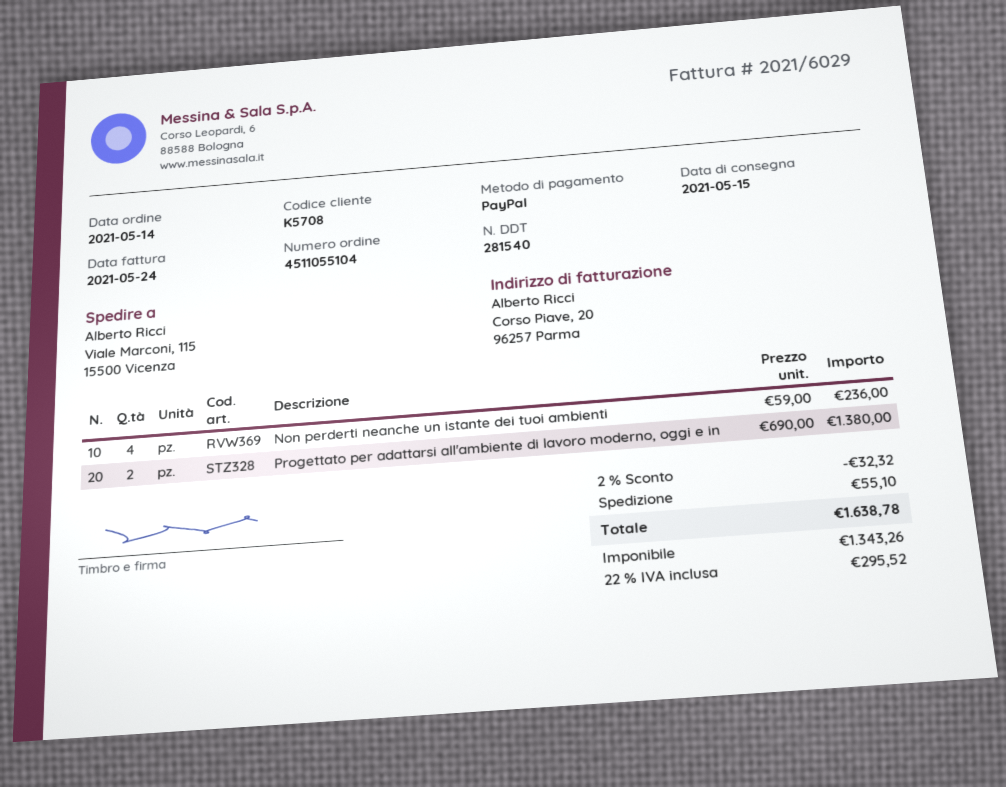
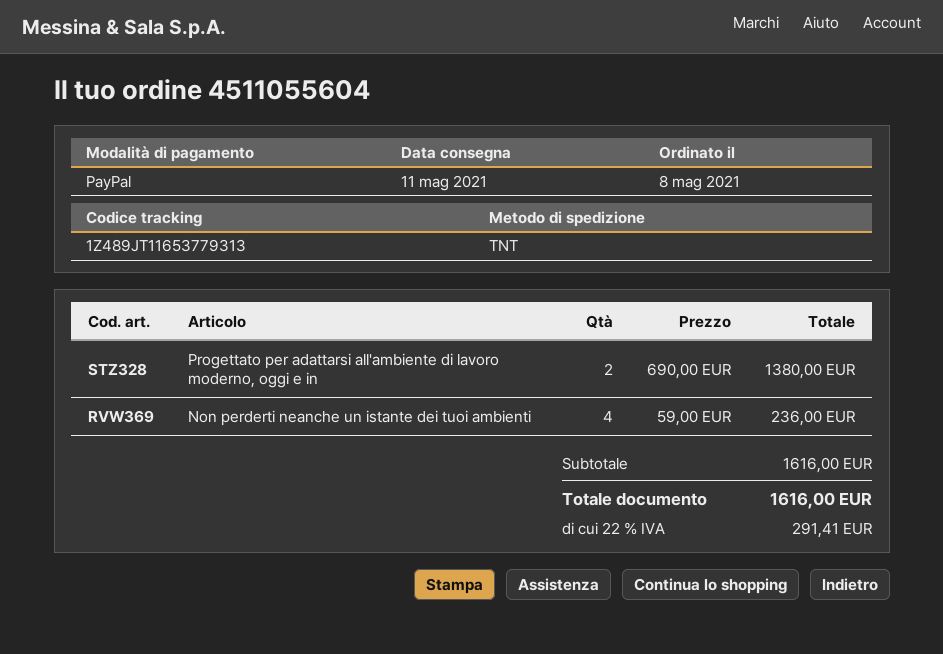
order number: 4511055104 -> 4511055604
order date: 2021-05-14 -> 2021-05-08
delivery date: 2021-05-15 -> 2021-05-11
discount: 2% = 32.32 -> none
shipping: 55.10 -> none
tax: 22% = 295.52 -> 22% = 291.41
total: 1638.78 -> 1616.00

